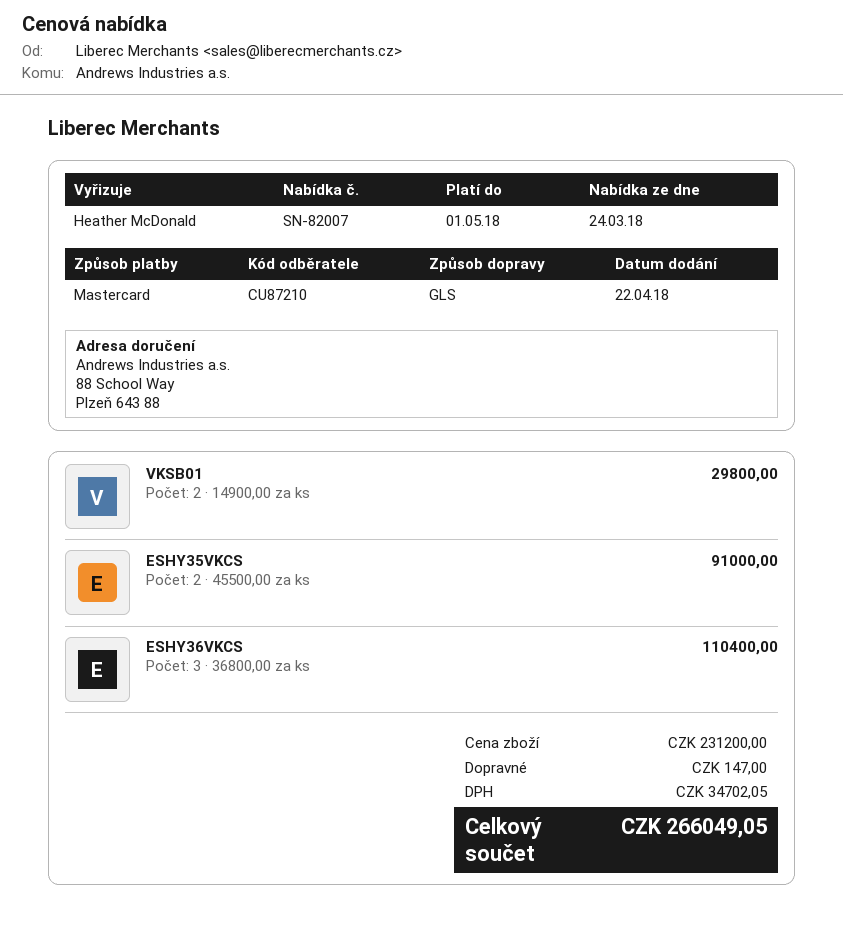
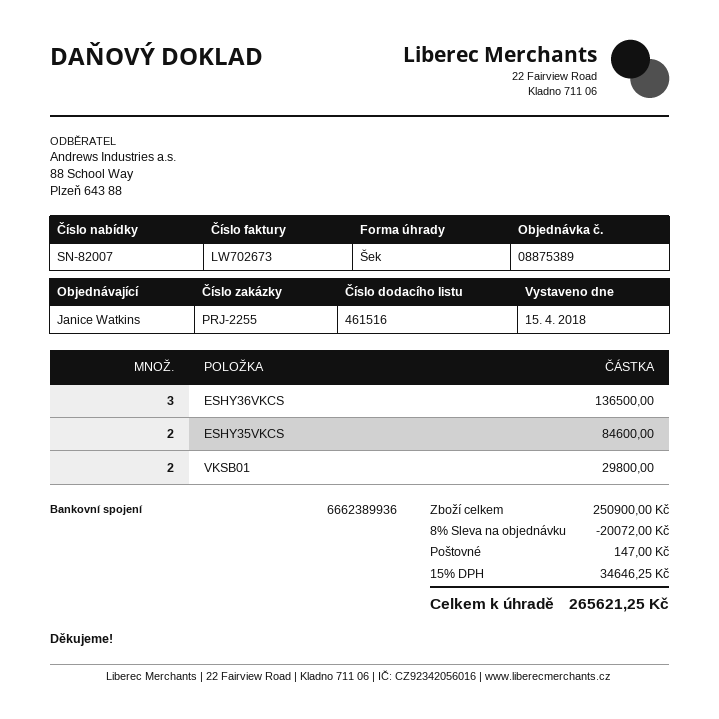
payment method: Mastercard -> cheque
ESHY35VKCS: 2 for 91000.00 -> 2 for 84600.00
ESHY36VKCS: 3 for 110400.00 -> 3 for 136500.00
subtotal: 231200.00 -> 250900.00
discount: none -> 8% = 20072.00
tax: 34702.05 -> 34646.25
total: 266049.05 -> 265621.25

